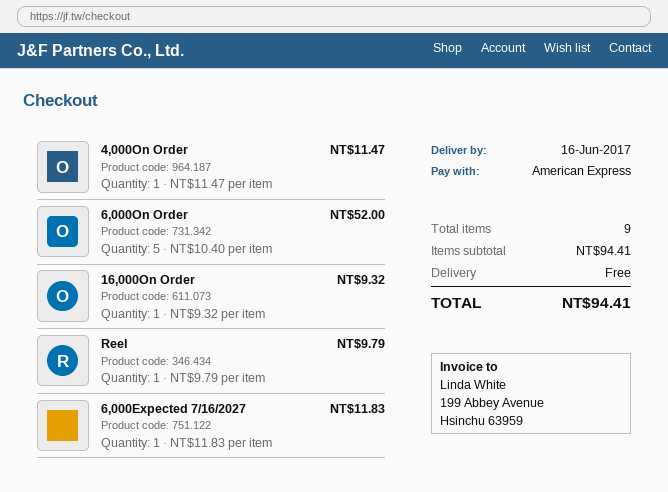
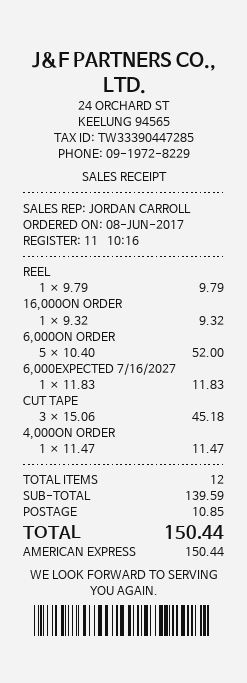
CUT TAPE: none -> 3 x 15.06 = 45.18
total quantity: 9 -> 12
subtotal: 94.41 -> 139.59
shipping: 0.00 -> 10.85
total: 94.41 -> 150.44

